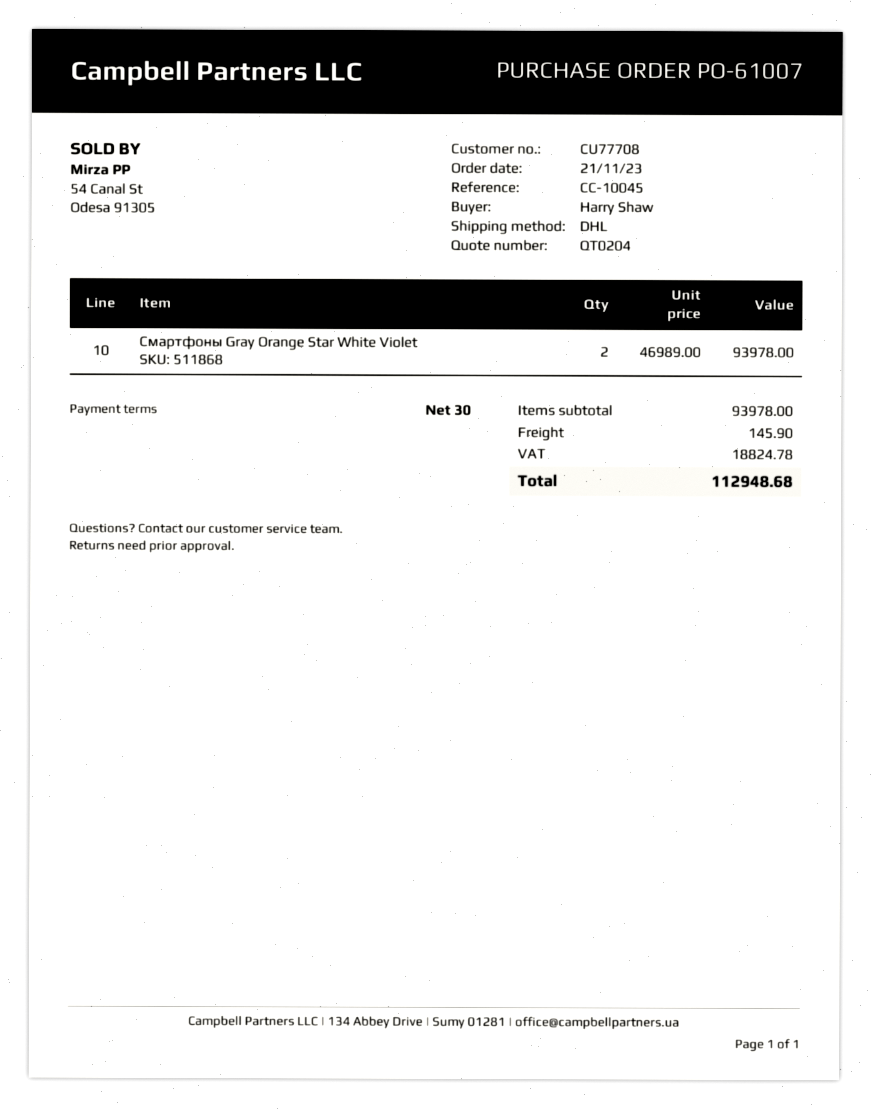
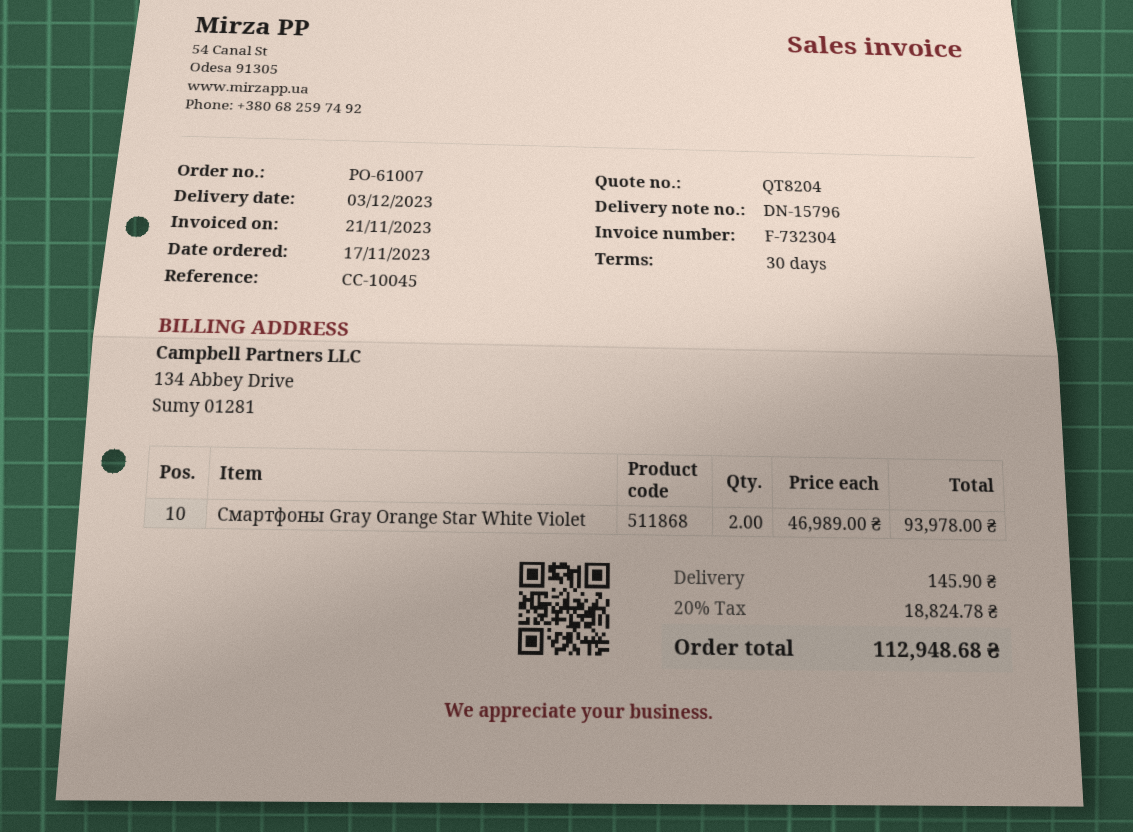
quote number: QT0204 -> QT8204
order date: 2023-11-21 -> 2023-11-17

